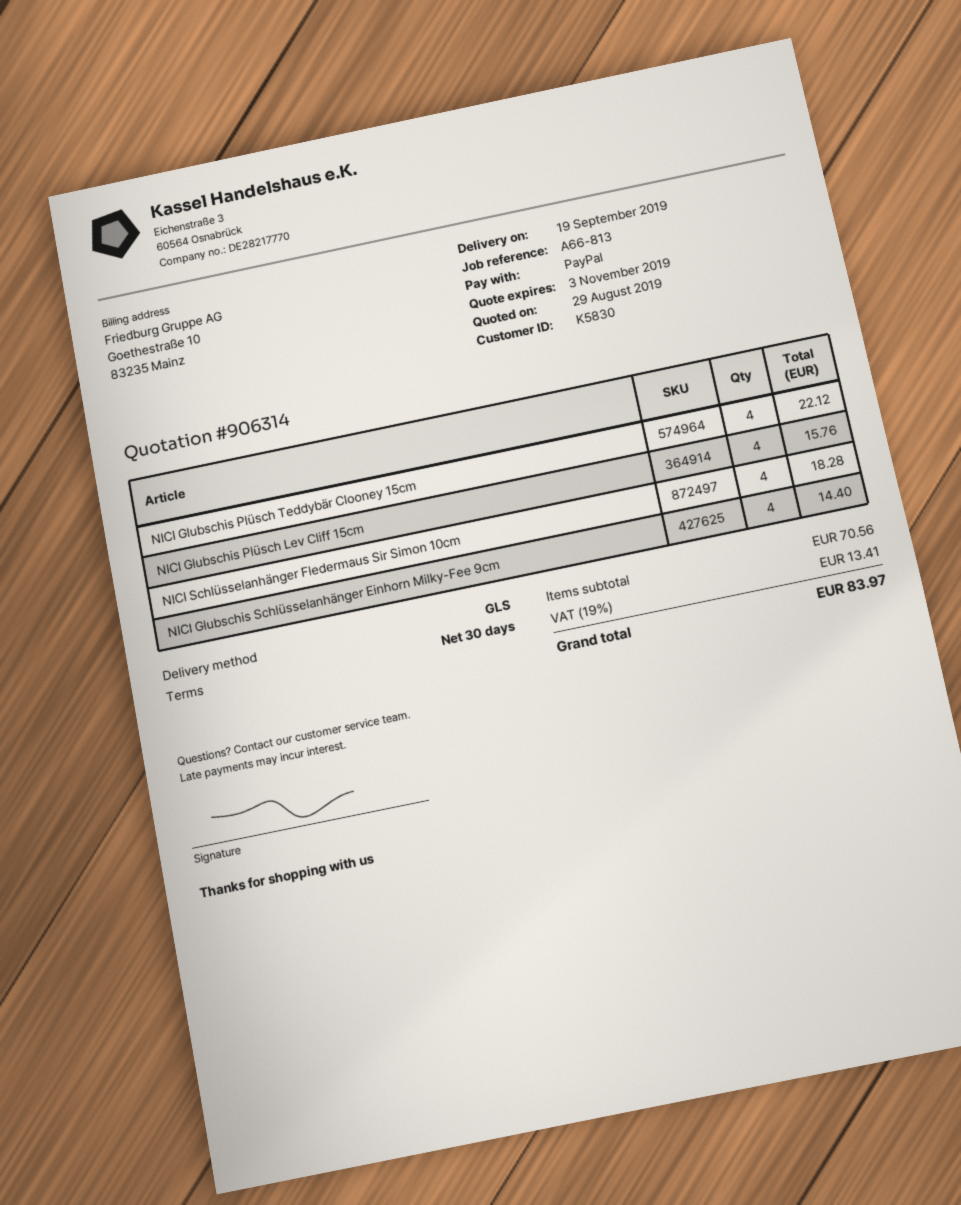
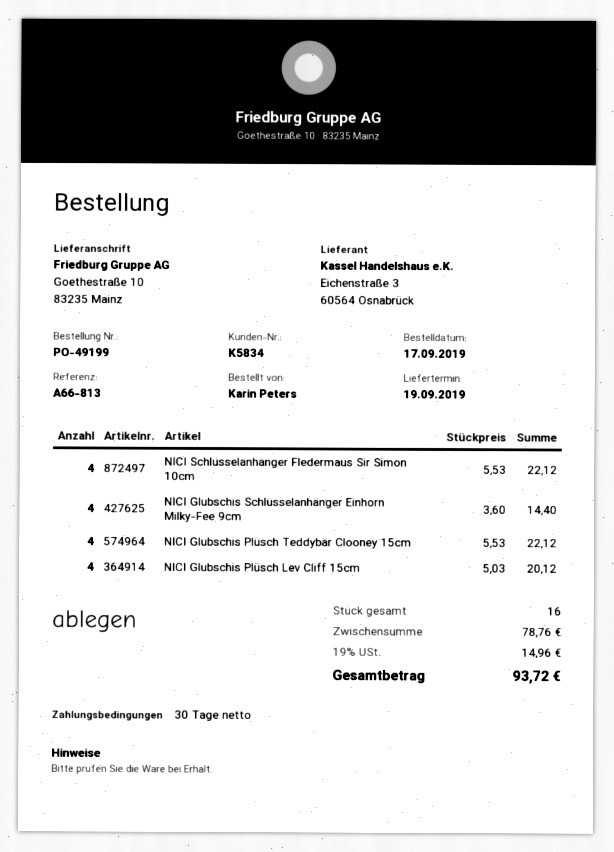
customer number: K5830 -> K5834
NICI Glubschis Plüsch Lev Cliff 15cm: 4 for 15.76 -> 4 for 20.12
NICI Schlüsselanhänger Fledermaus Sir Simon 10cm: 4 for 18.28 -> 4 for 22.12
subtotal: 70.56 -> 78.76
tax: 19% = 13.41 -> 19% = 14.96
total: 83.97 -> 93.72

